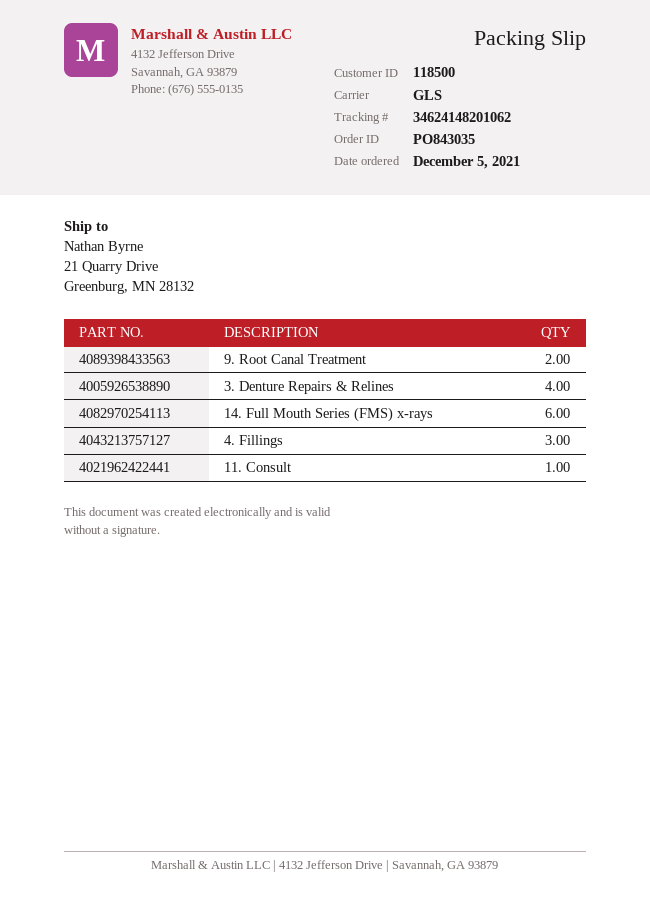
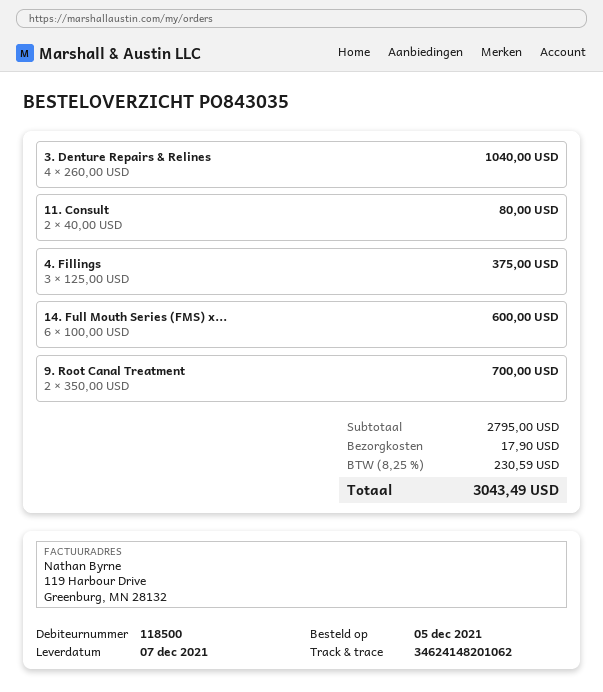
11. Consult: 1 -> 2

